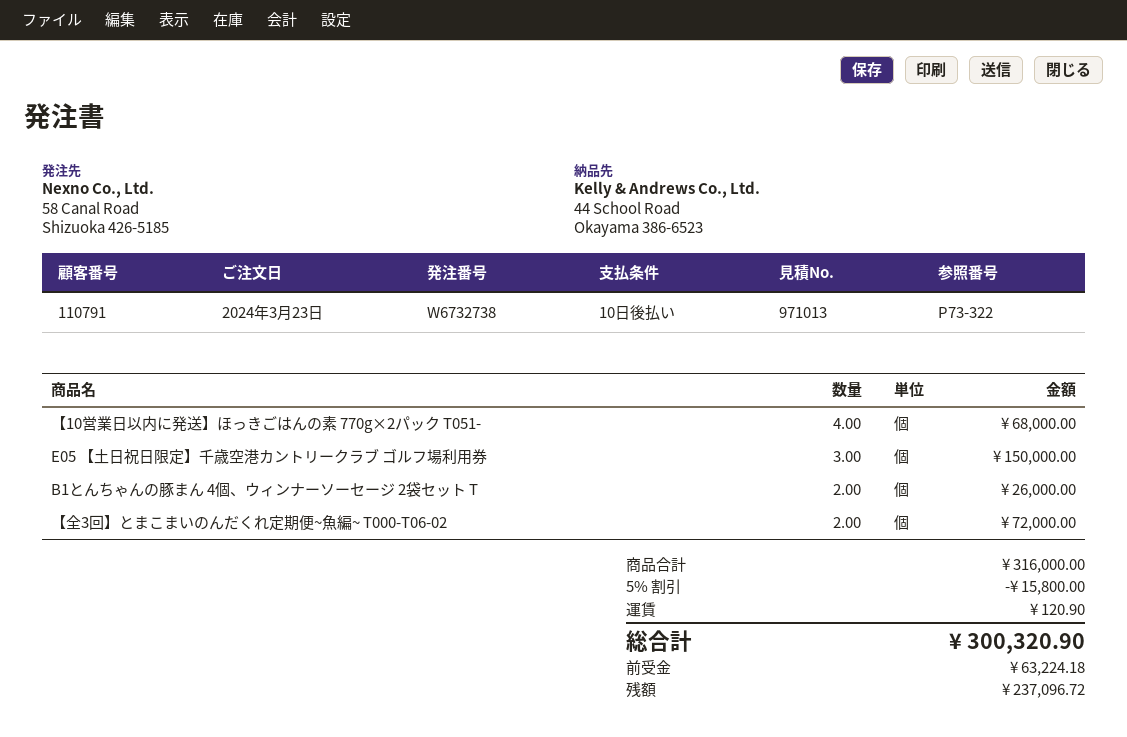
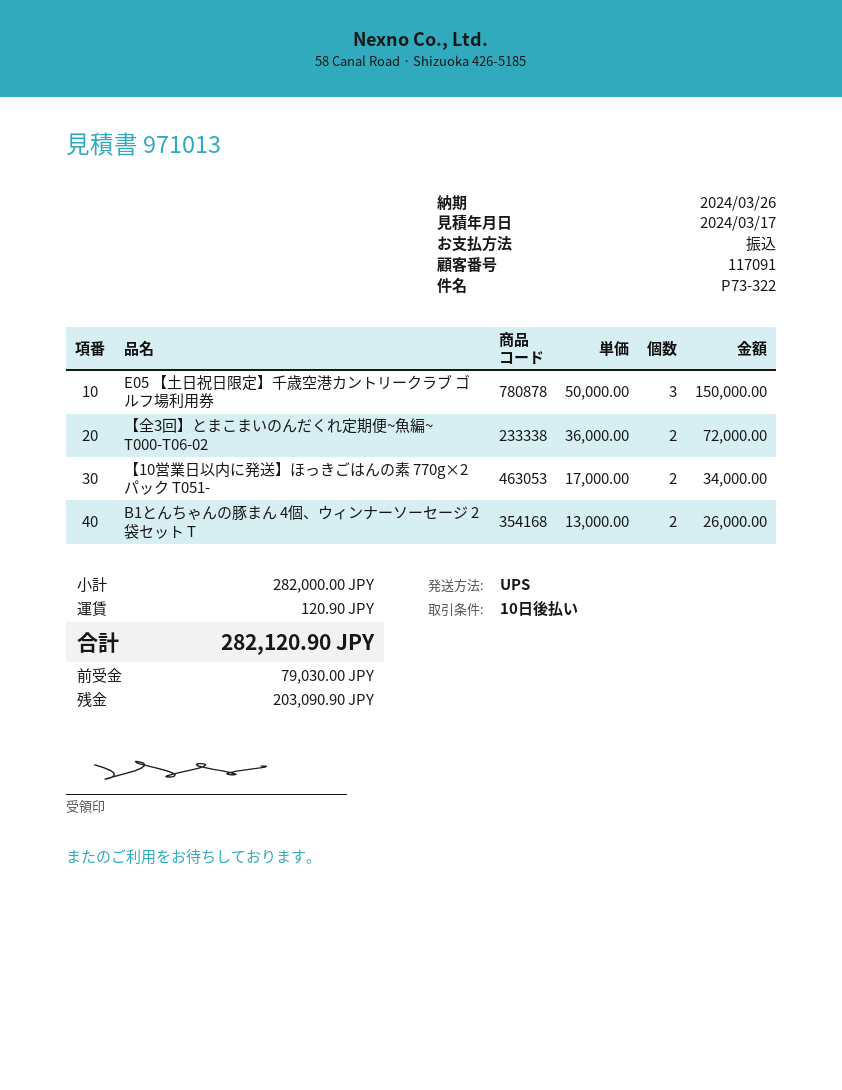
customer number: 110791 -> 117091
【10営業日以内に発送】ほっきごはんの素 770g×2パック T051-: 4 for 68000.00 -> 2 for 34000.00
subtotal: 316000.00 -> 282000.00
discount: 5% = 15800.00 -> none
total: 300320.90 -> 282120.90
deposit: 63224.18 -> 79030.00
balance: 237096.72 -> 203090.90

